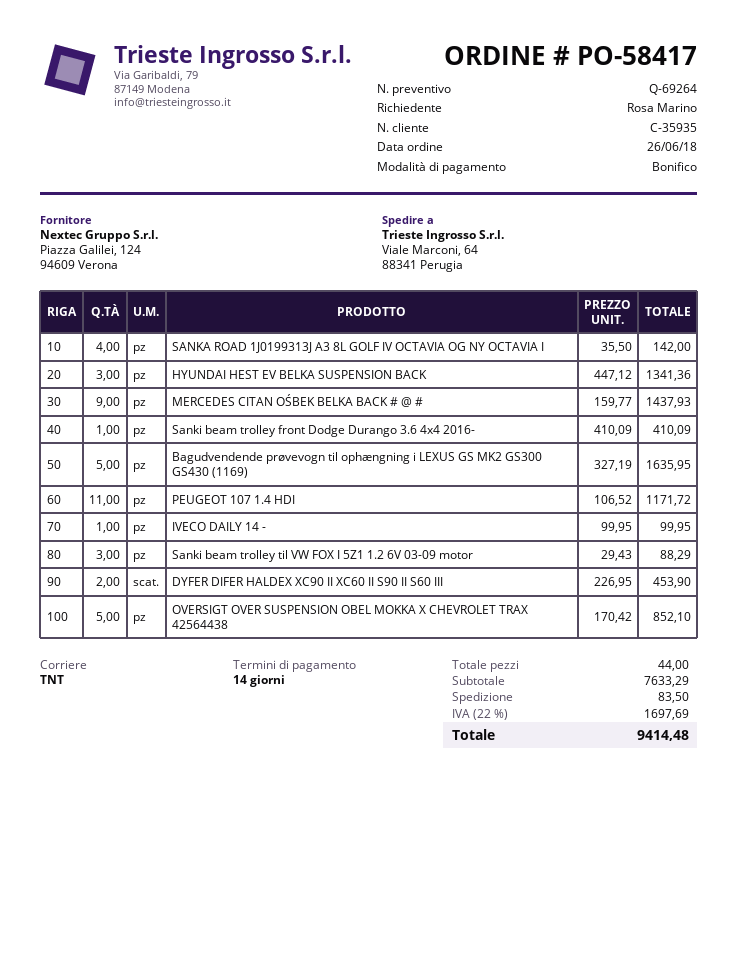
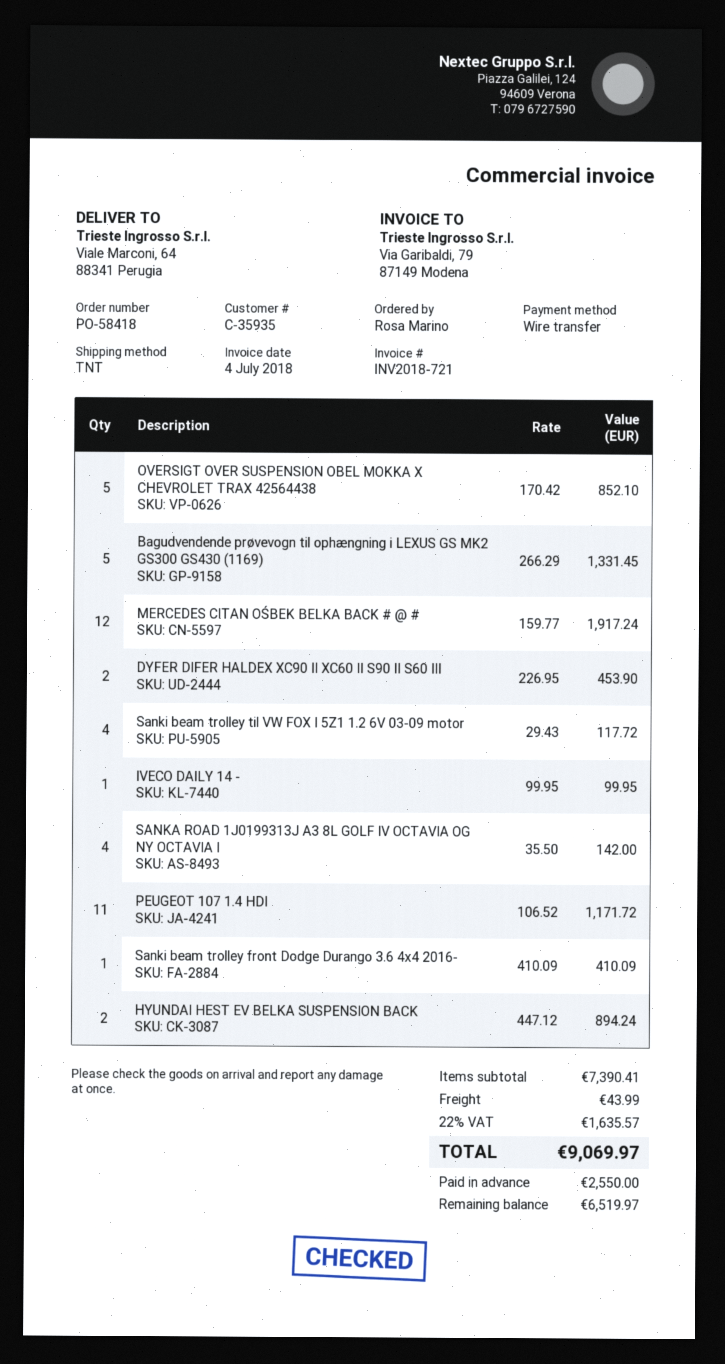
order number: PO-58417 -> PO-58418
HYUNDAI HEST EV BELKA SUSPENSION BACK: 3 x 447.12 = 1341.36 -> 2 x 447.12 = 894.24
MERCEDES CITAN OŚBEK BELKA BACK # @ #: 9 x 159.77 = 1437.93 -> 12 x 159.77 = 1917.24
Bagudvendende prøvevogn til ophængning i LEXUS GS MK2 GS300 GS430 (1169): 5 x 327.19 = 1635.95 -> 5 x 266.29 = 1331.45
Sanki beam trolley til VW FOX I 5Z1 1.2 6V 03-09 motor: 3 x 29.43 = 88.29 -> 4 x 29.43 = 117.72
subtotal: 7633.29 -> 7390.41
shipping: 83.50 -> 43.99
tax: 22% = 1697.69 -> 22% = 1635.57
total: 9414.48 -> 9069.97

